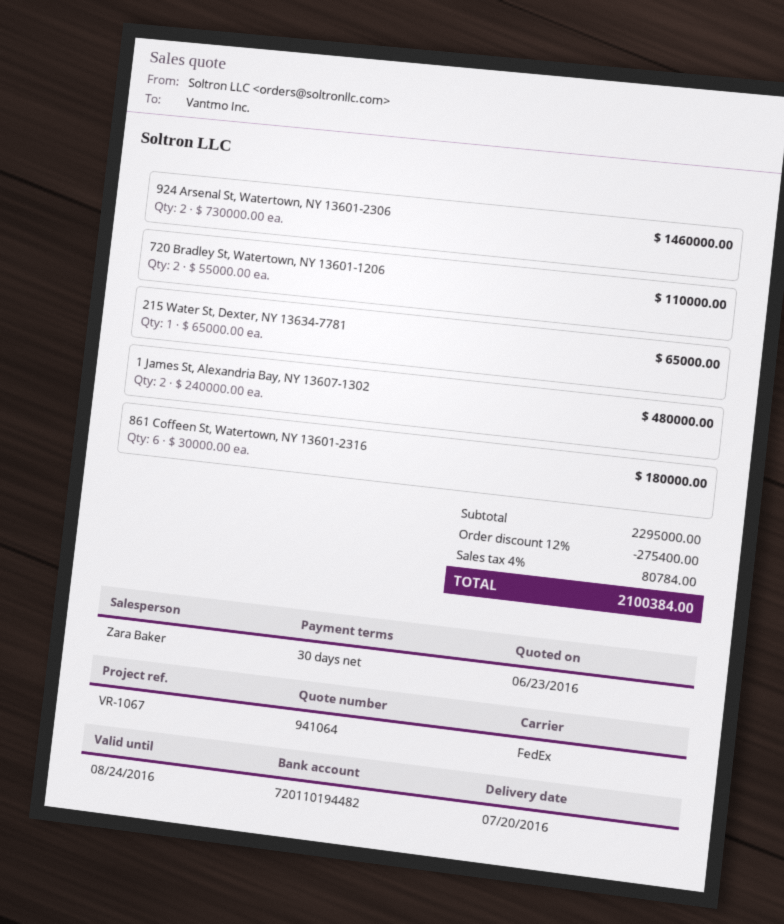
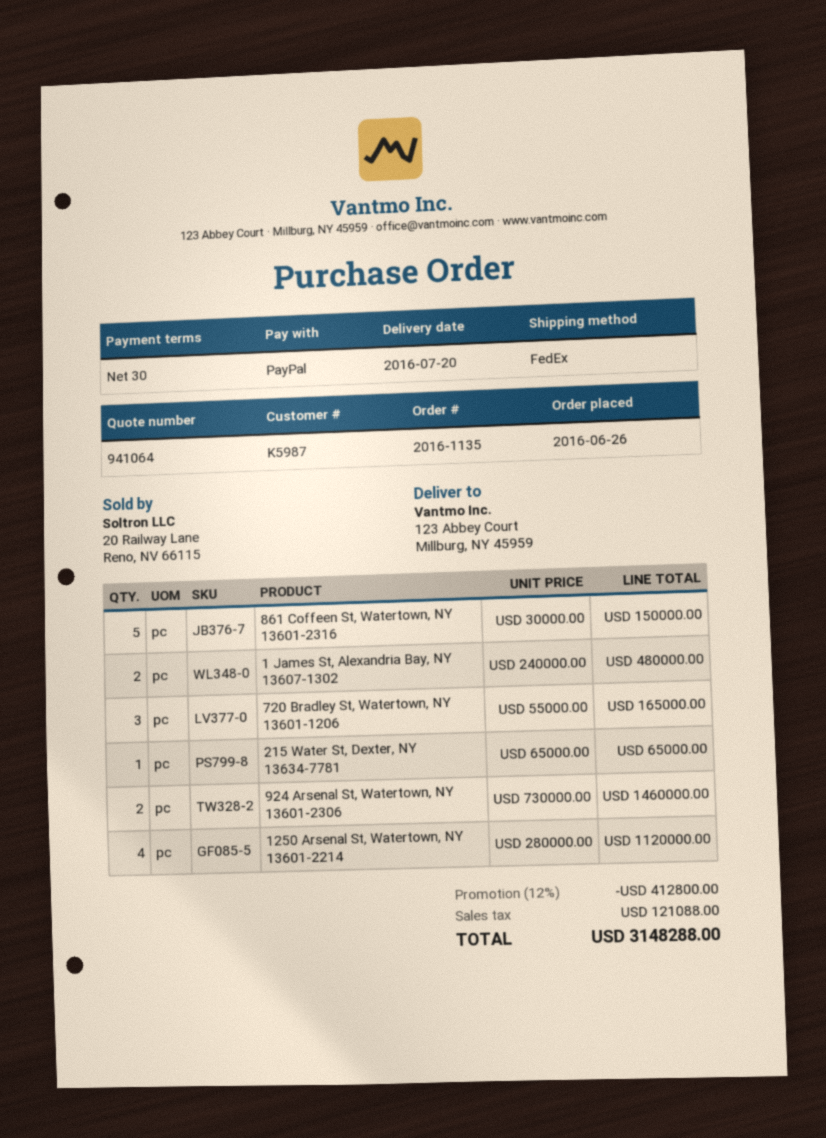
720 Bradley St, Watertown, NY 13601-1206: 2 x 55000.00 = 110000.00 -> 3 x 55000.00 = 165000.00
861 Coffeen St, Watertown, NY 13601-2316: 6 x 30000.00 = 180000.00 -> 5 x 30000.00 = 150000.00
1250 Arsenal St, Watertown, NY 13601-2214: none -> 4 x 280000.00 = 1120000.00
discount: 12% = 275400.00 -> 12% = 412800.00
tax: 80784.00 -> 121088.00
total: 2100384.00 -> 3148288.00

